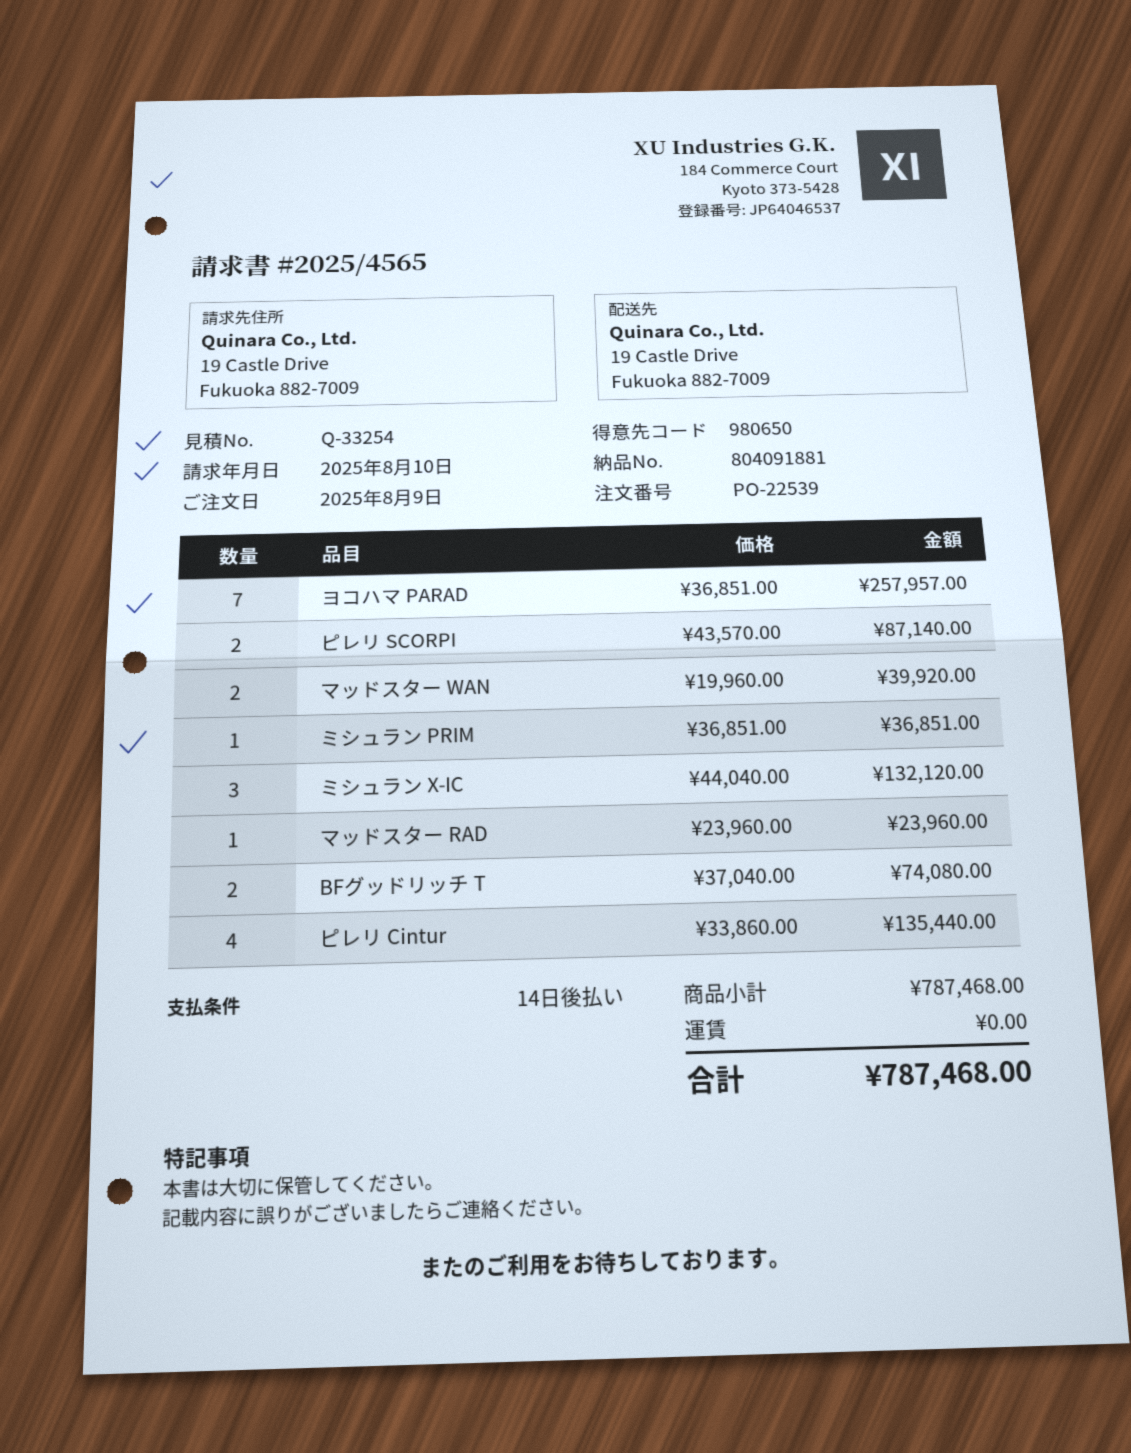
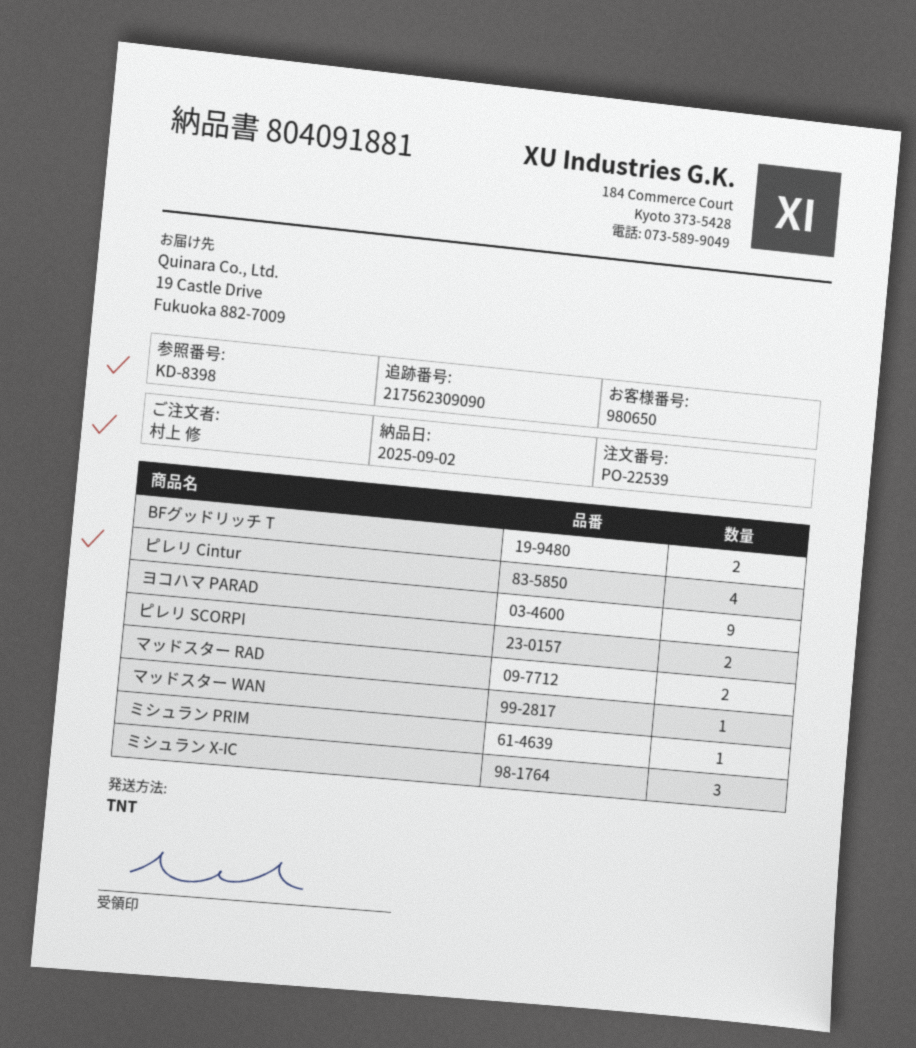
ヨコハマ PARAD: 7 -> 9
マッドスター WAN: 2 -> 1
マッドスター RAD: 1 -> 2

